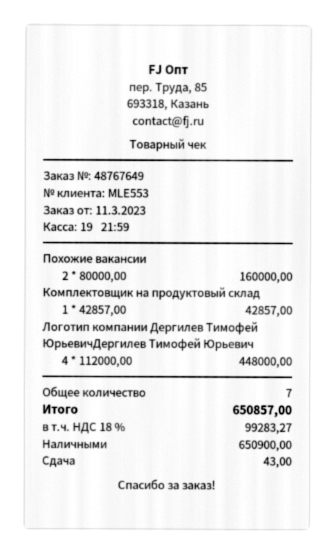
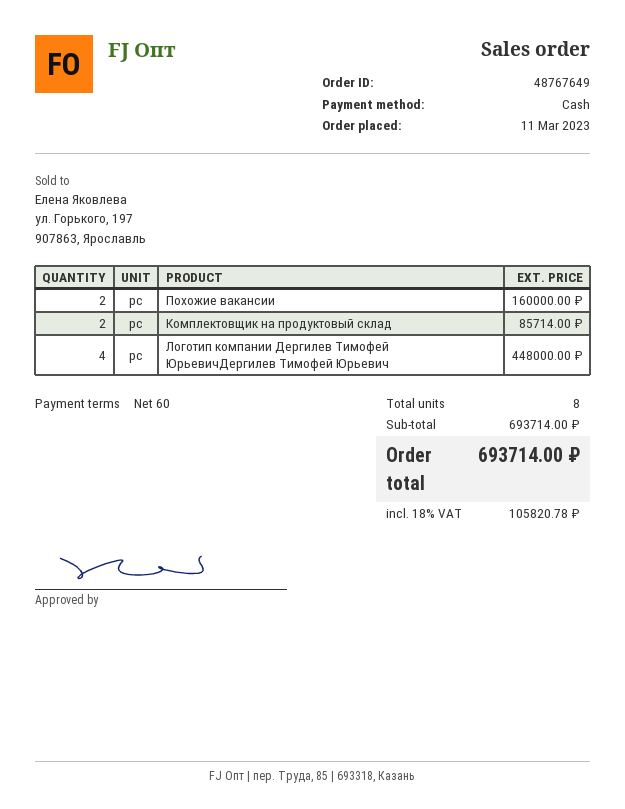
Комплектовщик на продуктовый склад: 1 for 42857.00 -> 2 for 85714.00
total quantity: 7 -> 8
tax: 18% = 99283.27 -> 18% = 105820.78
total: 650857.00 -> 693714.00

